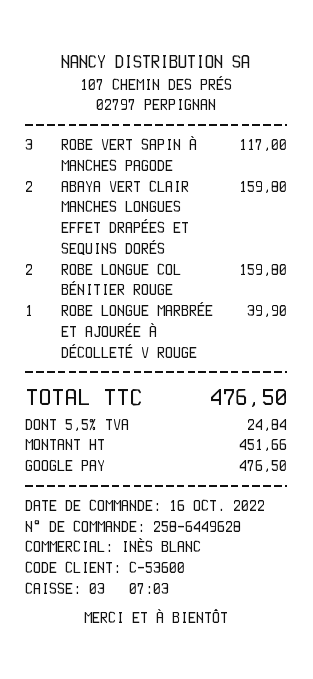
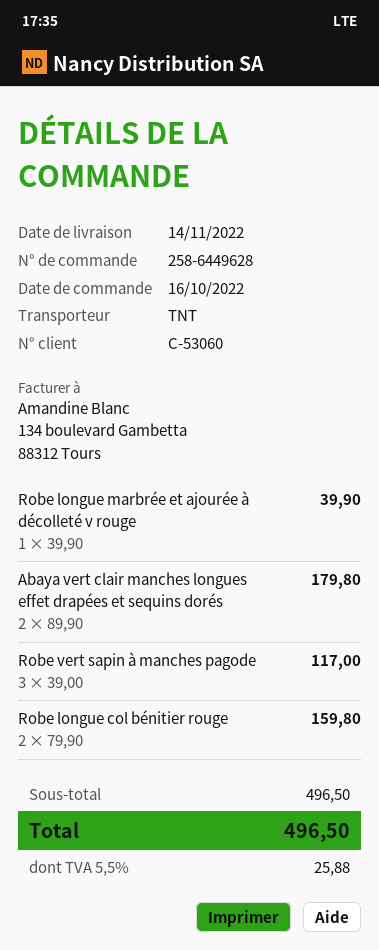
customer number: C-53600 -> C-53060
ABAYA VERT CLAIR MANCHES LONGUES EFFET DRAPÉES ET SEQUINS DORÉS: 2 for 159.80 -> 2 for 179.80
tax: 5.5% = 24.84 -> 5.5% = 25.88
total: 476.50 -> 496.50

